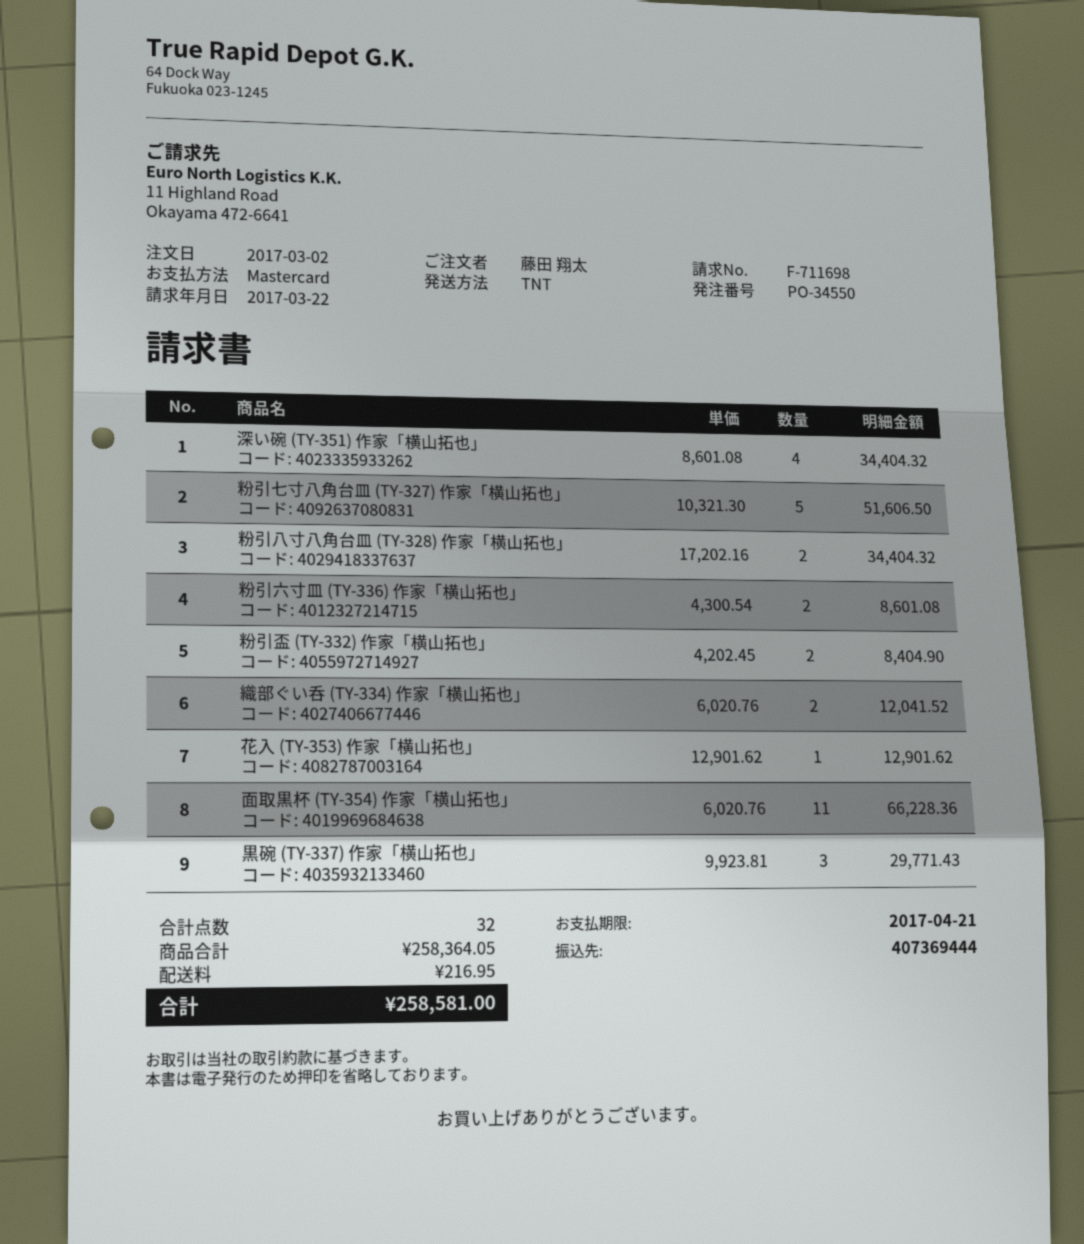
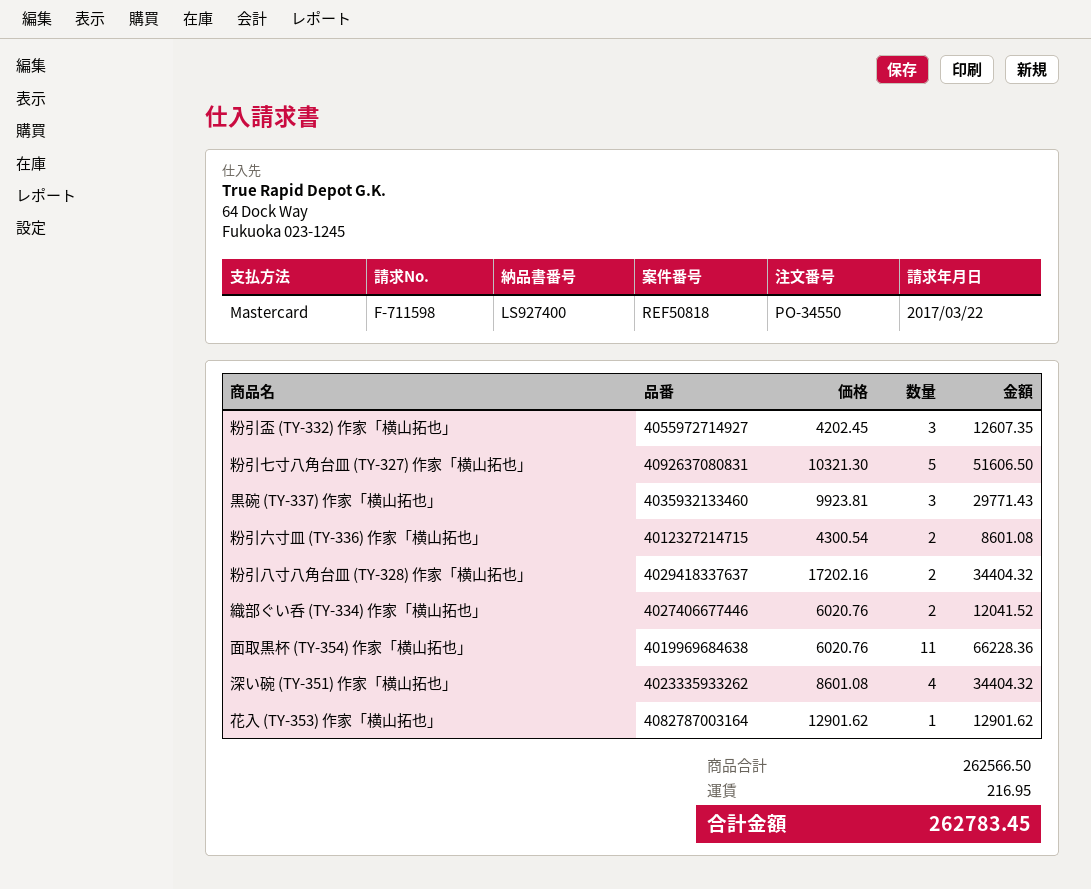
invoice number: F-711698 -> F-711598
粉引盃 (TY-332) 作家「横山拓也」: 2 x 4202.45 = 8404.90 -> 3 x 4202.45 = 12607.35
subtotal: 258364.05 -> 262566.50
total: 258581.00 -> 262783.45

